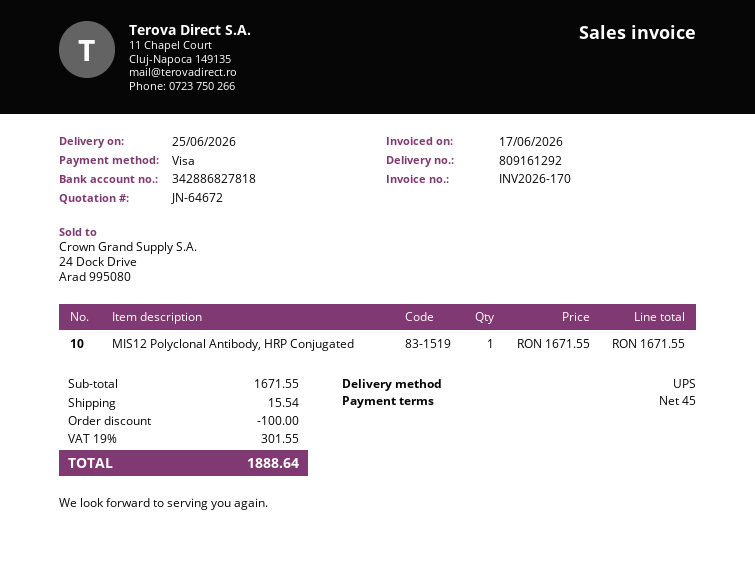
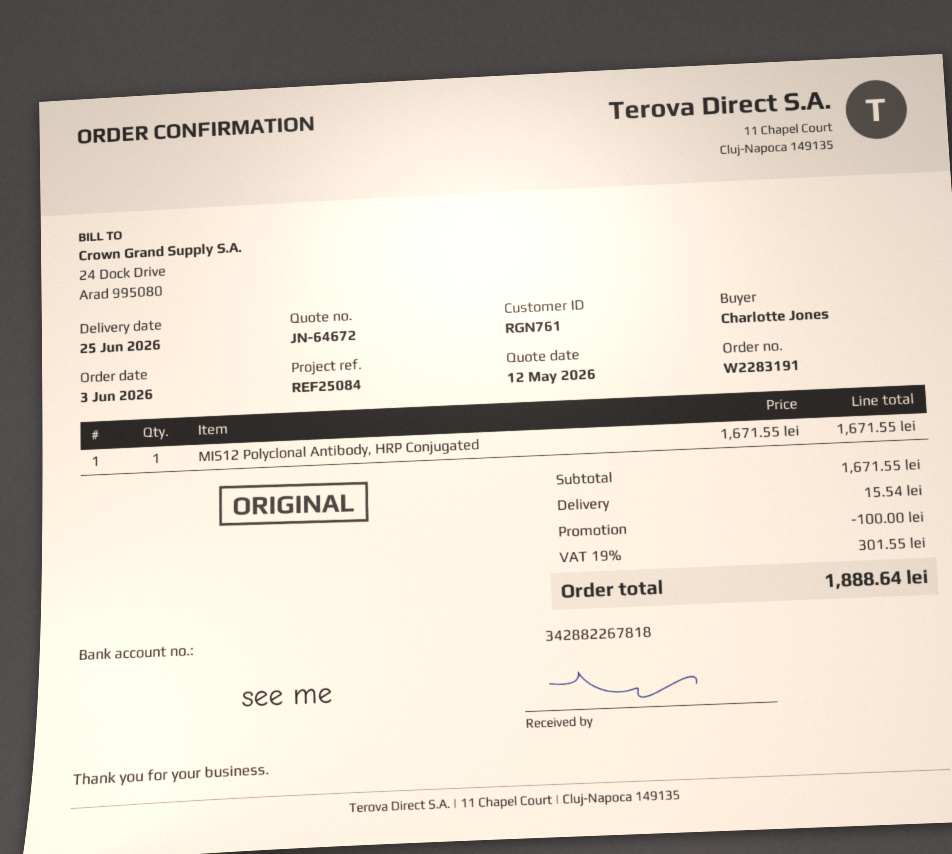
bank account: 342886827818 -> 342882267818

